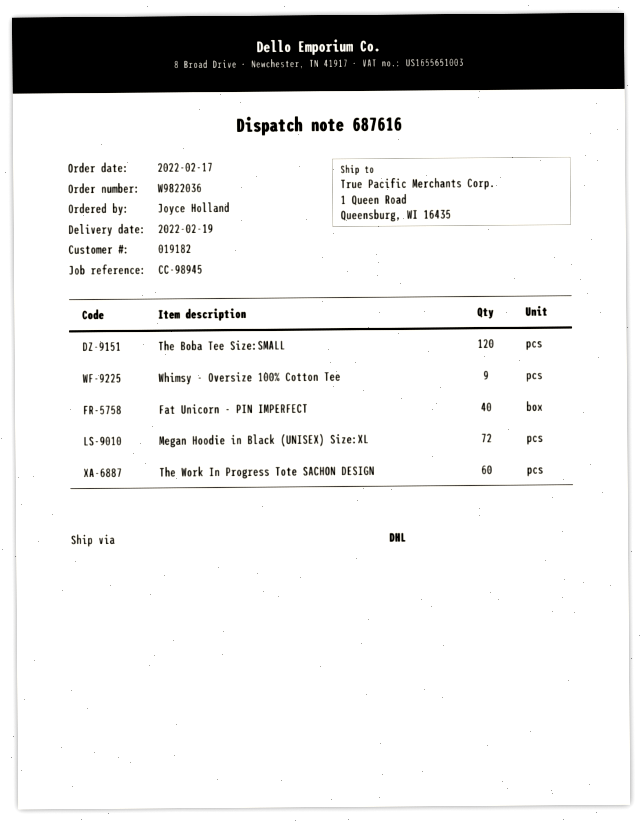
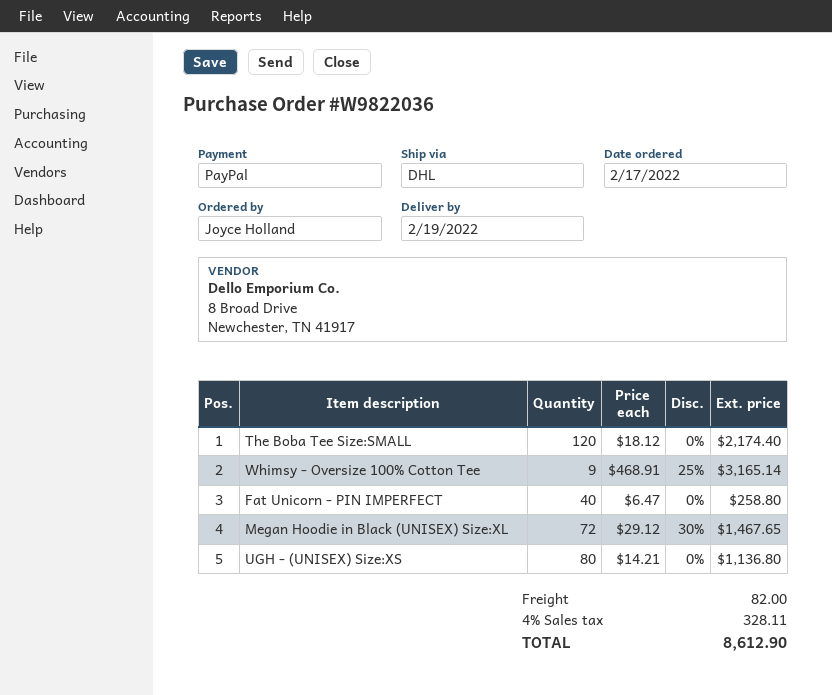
The Work In Progress Tote SACHON DESIGN: 60 -> none
UGH - (UNISEX) Size:XS: none -> 80

